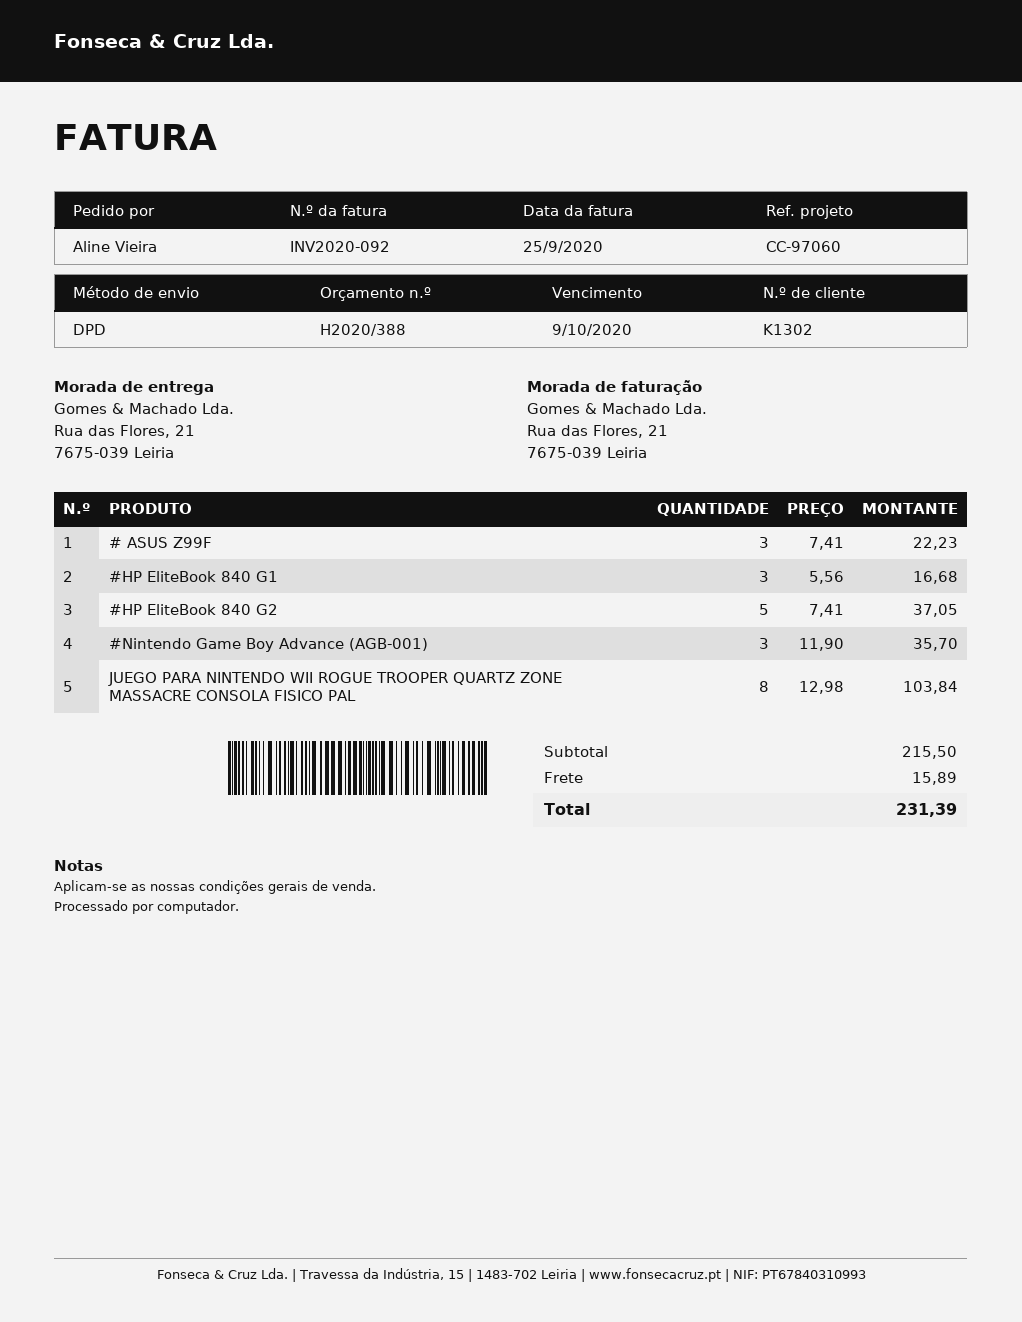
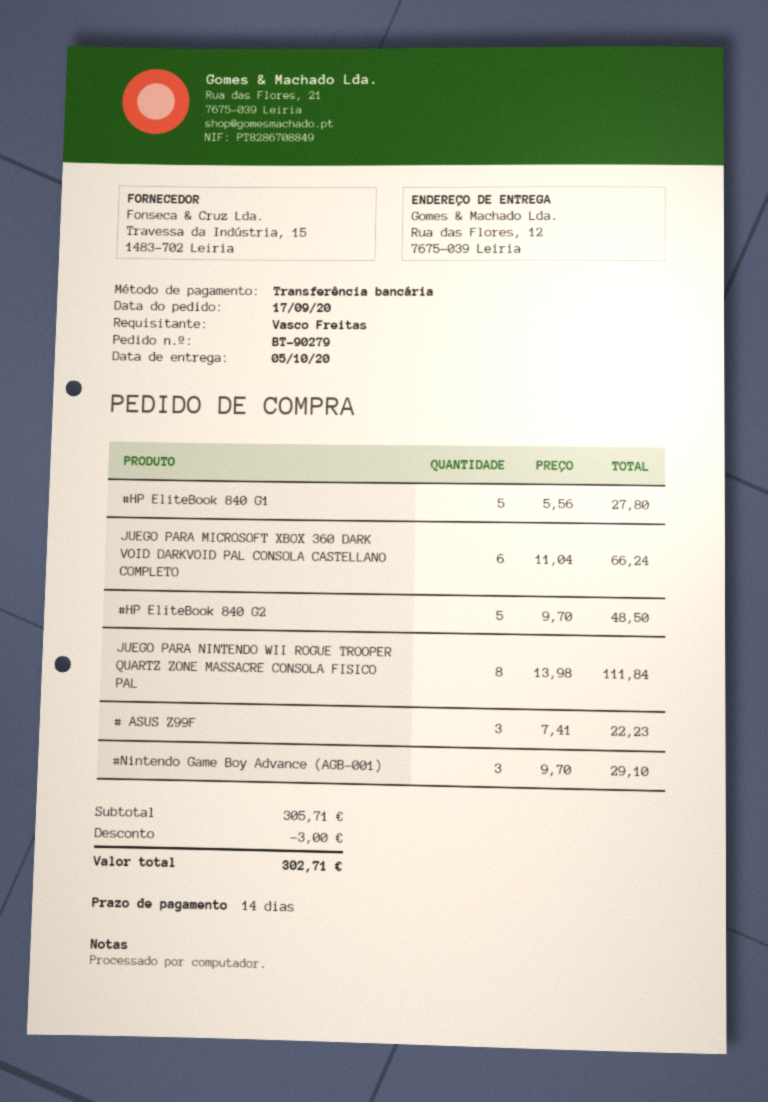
ordered by: Aline Vieira -> Vasco Freitas
ship to: Rua das Flores, 21, 7675-039 Leiria -> Rua das Flores, 12, 7675-039 Leiria
#HP EliteBook 840 G1: 3 x 5.56 = 16.68 -> 5 x 5.56 = 27.80
#HP EliteBook 840 G2: 5 x 7.41 = 37.05 -> 5 x 9.70 = 48.50
#Nintendo Game Boy Advance (AGB-001): 3 x 11.90 = 35.70 -> 3 x 9.70 = 29.10
JUEGO PARA NINTENDO WII ROGUE TROOPER QUARTZ ZONE MASSACRE CONSOLA FISICO PAL: 8 x 12.98 = 103.84 -> 8 x 13.98 = 111.84
JUEGO PARA MICROSOFT XBOX 360 DARK VOID DARKVOID PAL CONSOLA CASTELLANO COMPLETO: none -> 6 x 11.04 = 66.24
subtotal: 215.50 -> 305.71
discount: none -> 3.00
shipping: 15.89 -> none
total: 231.39 -> 302.71

